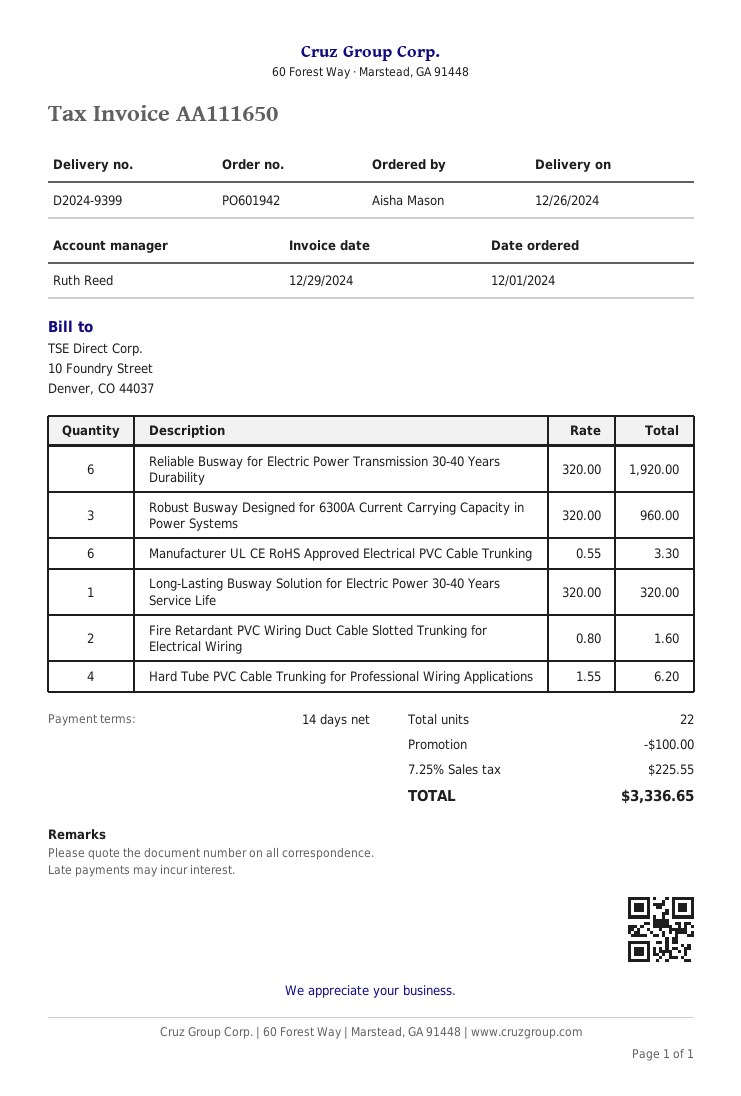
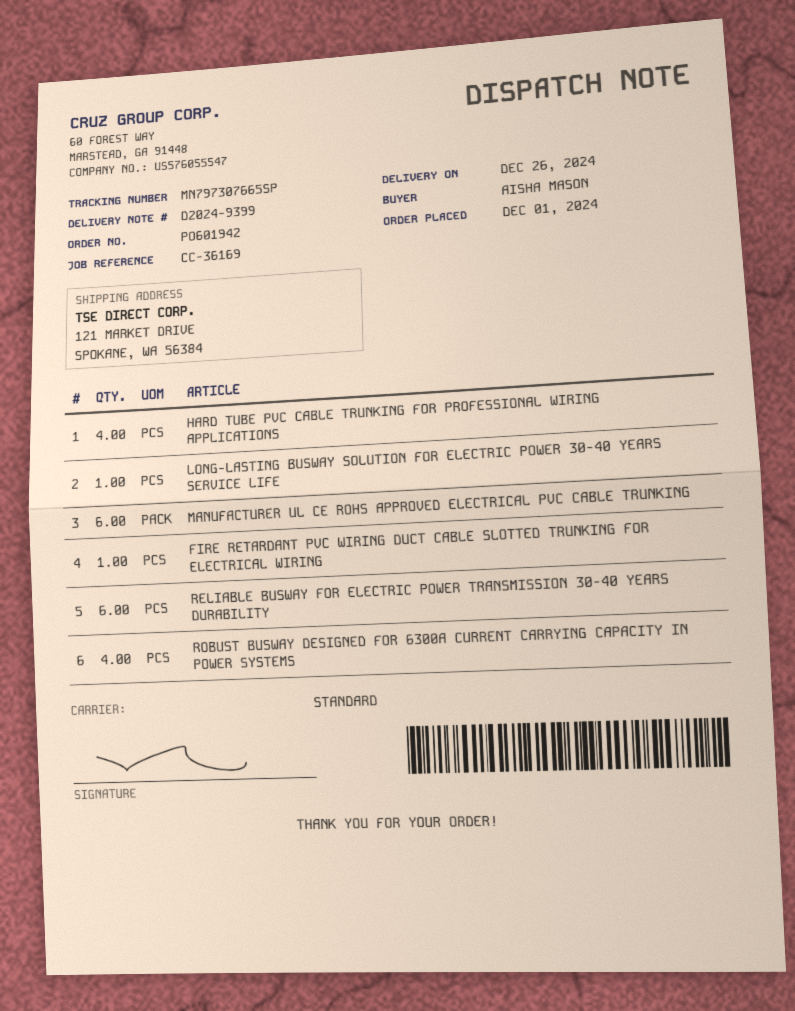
Robust Busway Designed for 6300A Current Carrying Capacity in Power Systems: 3 -> 4
Fire Retardant PVC Wiring Duct Cable Slotted Trunking for Electrical Wiring: 2 -> 1

